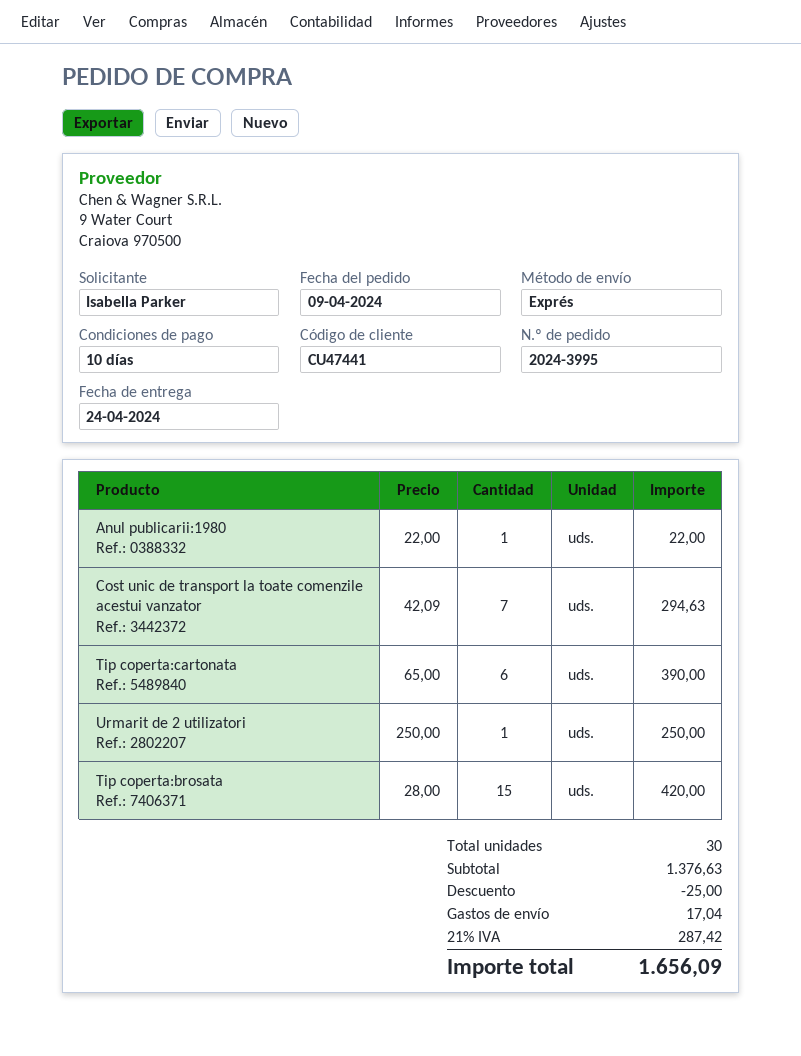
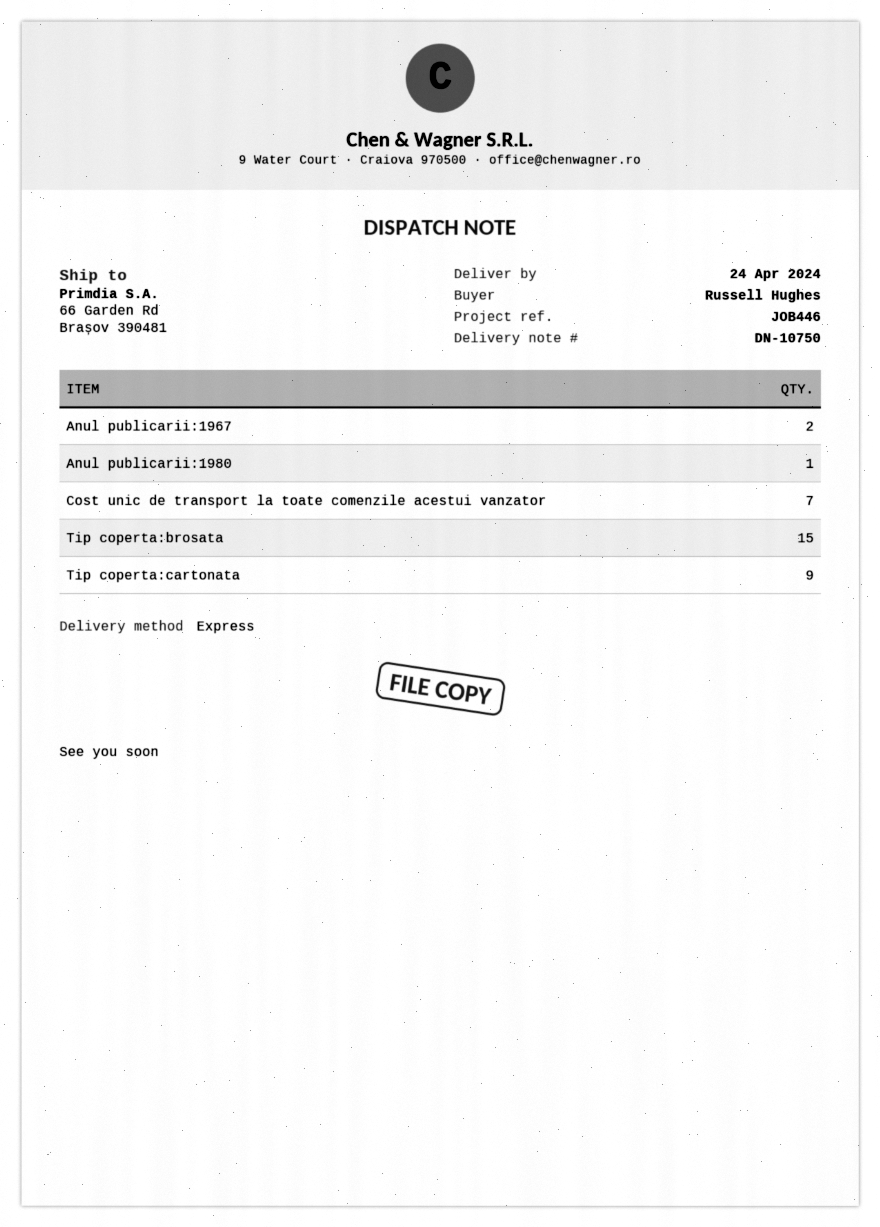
ordered by: Isabella Parker -> Russell Hughes
Tip coperta:cartonata: 6 -> 9
Urmarit de 2 utilizatori: 1 -> none
Anul publicarii:1967: none -> 2

